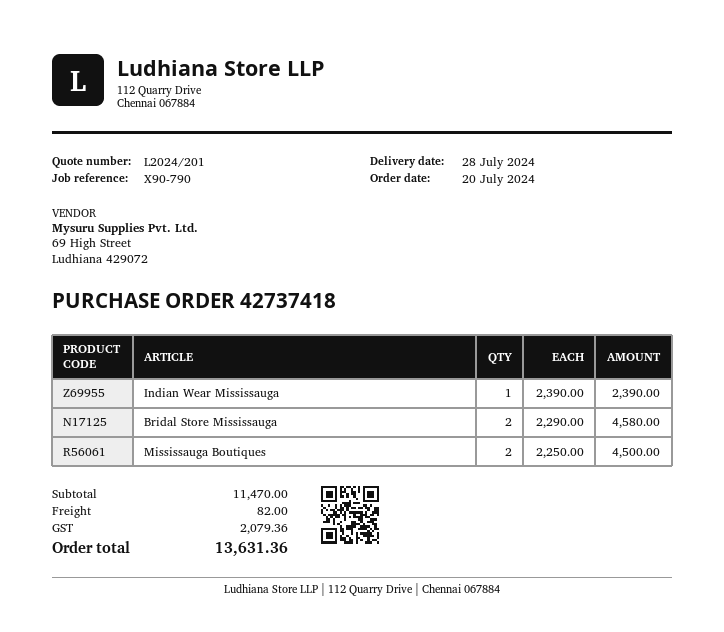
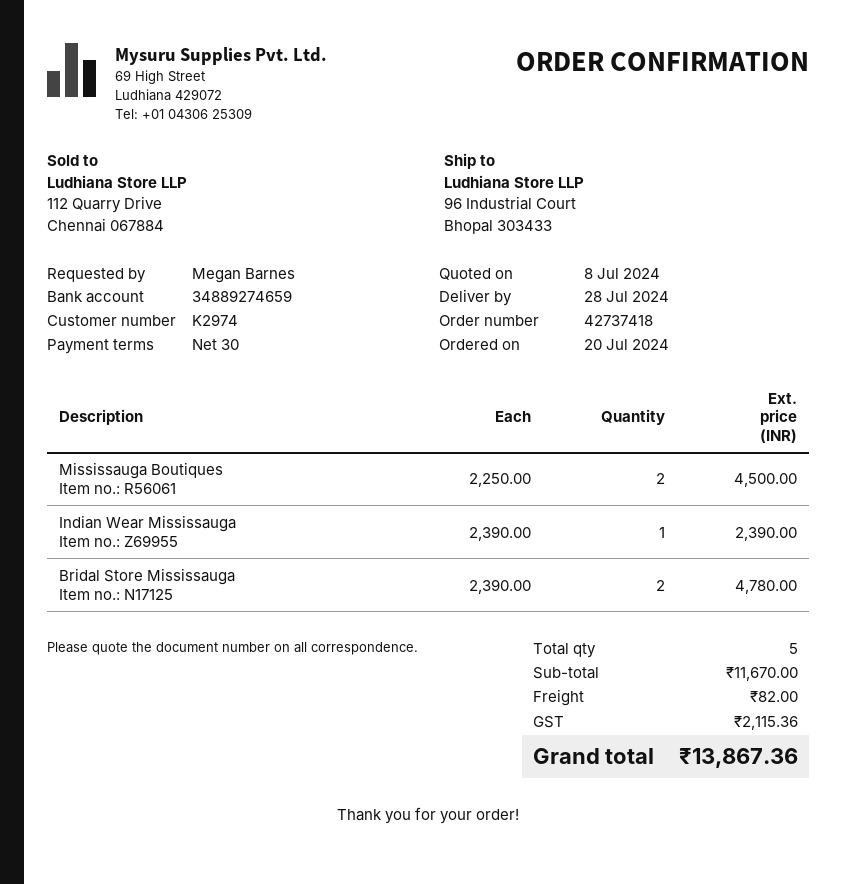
Bridal Store Mississauga: 2 x 2290.00 = 4580.00 -> 2 x 2390.00 = 4780.00
subtotal: 11470.00 -> 11670.00
tax: 2079.36 -> 2115.36
total: 13631.36 -> 13867.36

